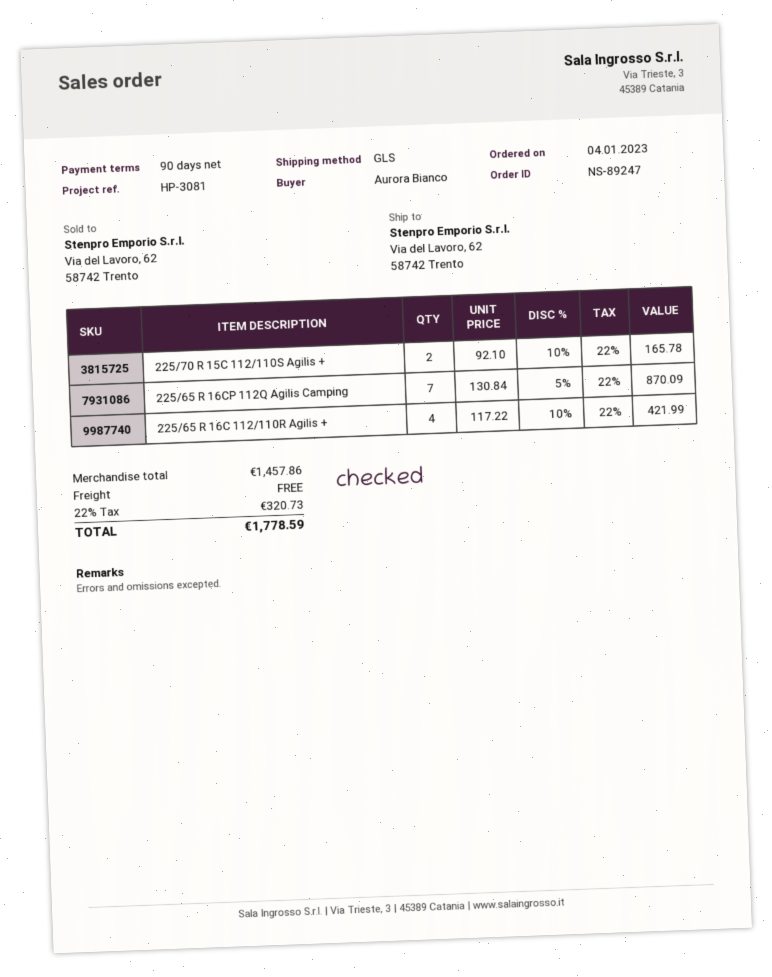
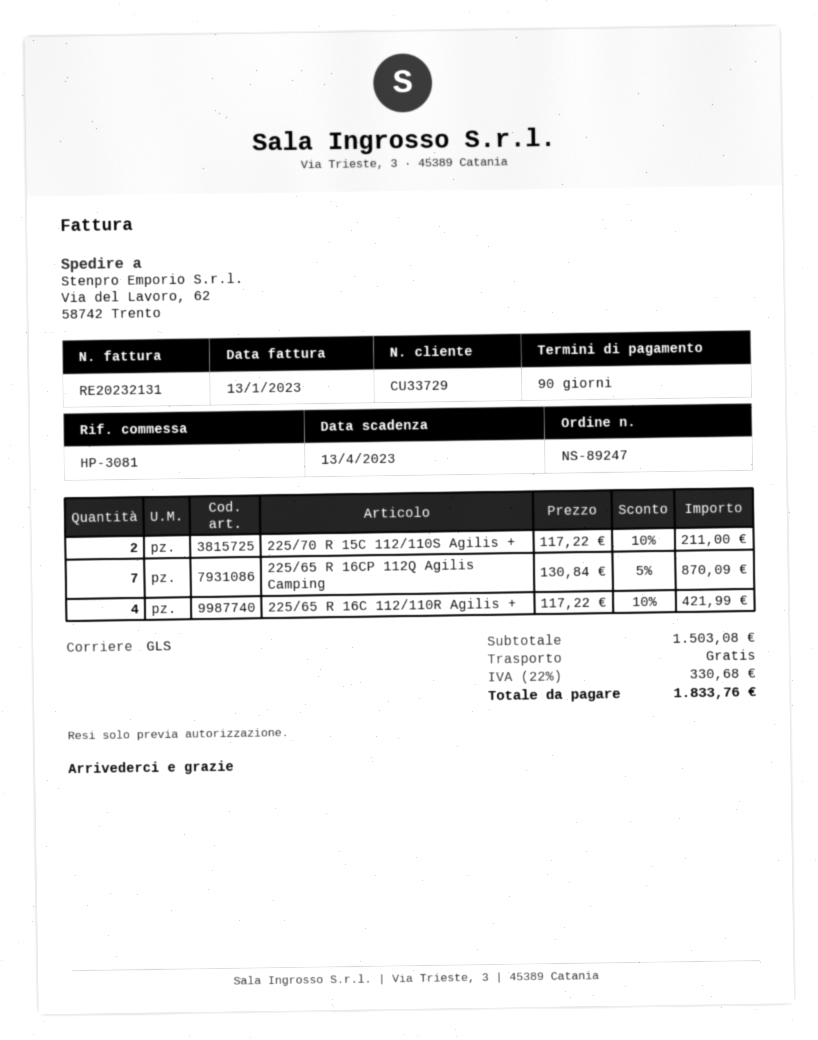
225/70 R 15C 112/110S Agilis +: 2 x 92.10 - 10% = 165.78 -> 2 x 117.22 - 10% = 211.00
subtotal: 1457.86 -> 1503.08
tax: 22% = 320.73 -> 22% = 330.68
total: 1778.59 -> 1833.76

